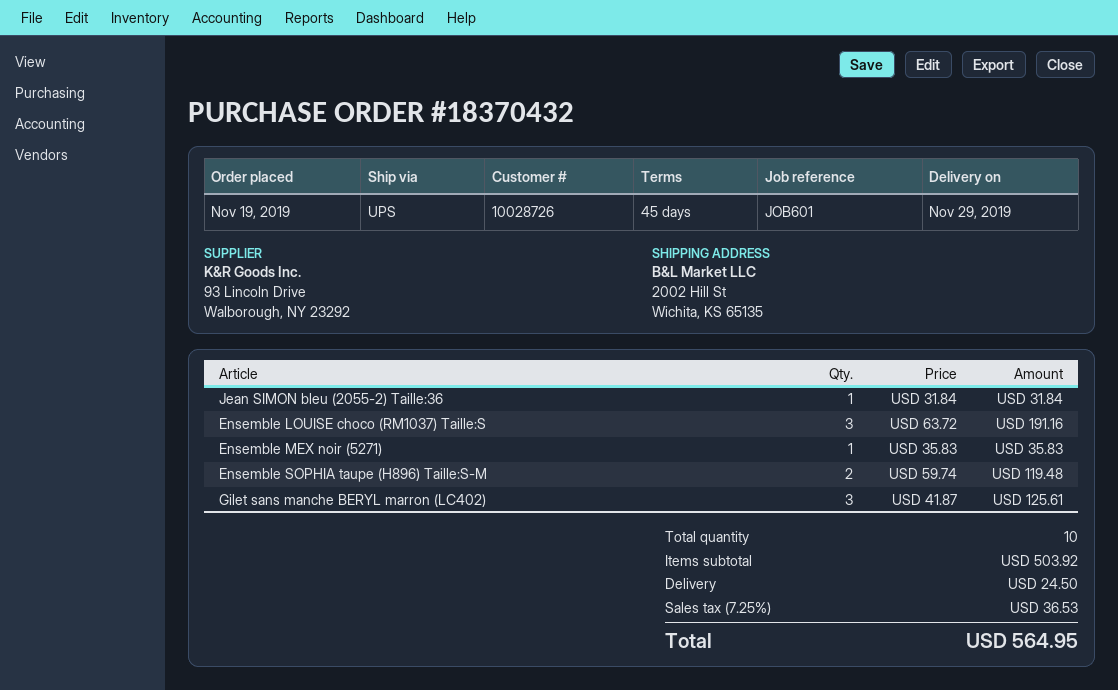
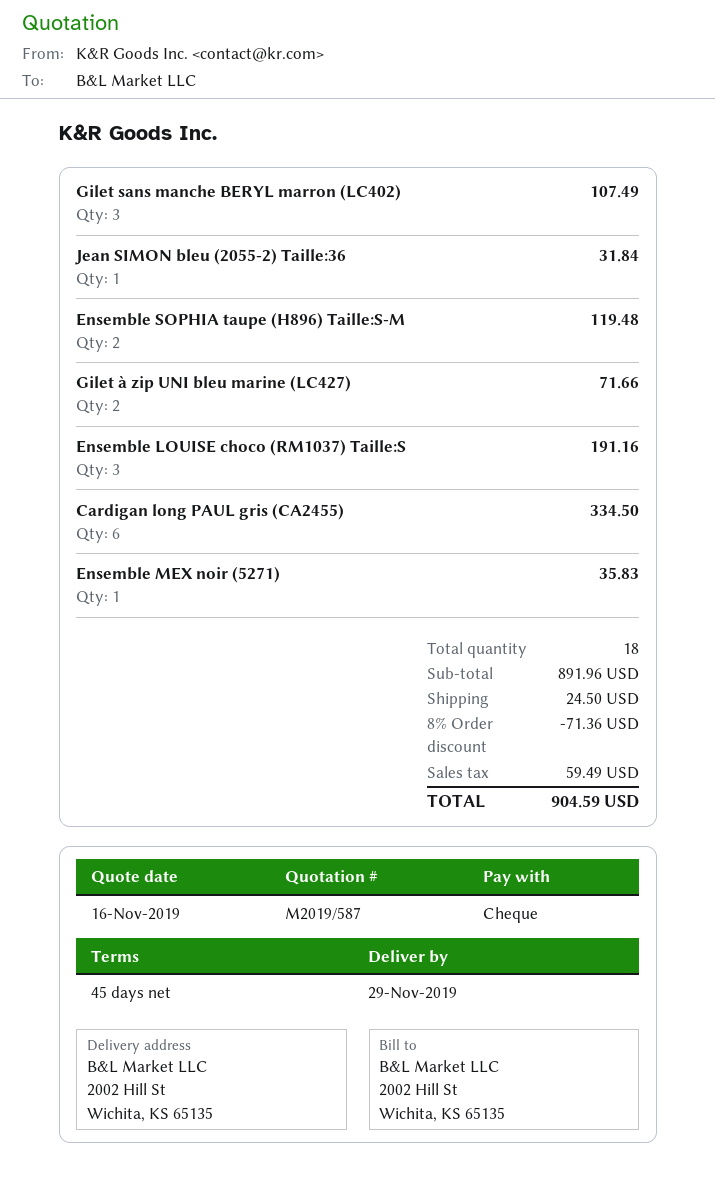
Gilet sans manche BERYL marron (LC402): 3 for 125.61 -> 3 for 107.49
Gilet à zip UNI bleu marine (LC427): none -> 2 for 71.66
Cardigan long PAUL gris (CA2455): none -> 6 for 334.50
total quantity: 10 -> 18
subtotal: 503.92 -> 891.96
discount: none -> 8% = 71.36
tax: 36.53 -> 59.49
total: 564.95 -> 904.59

